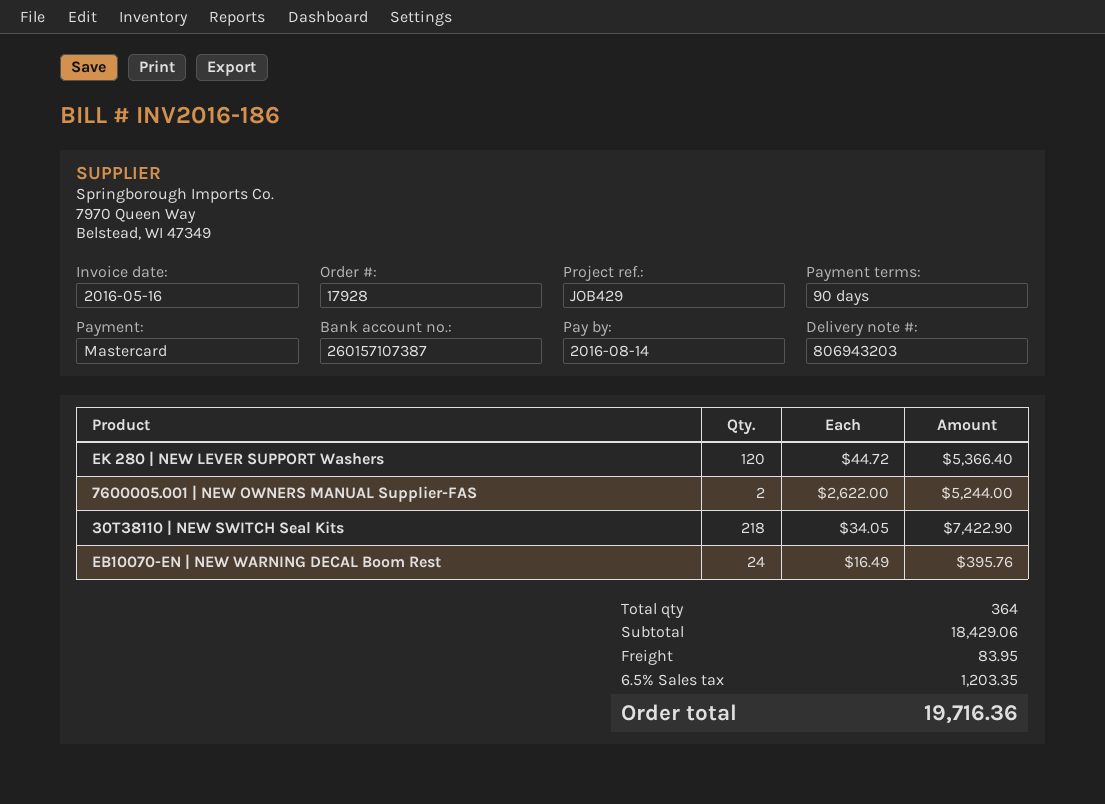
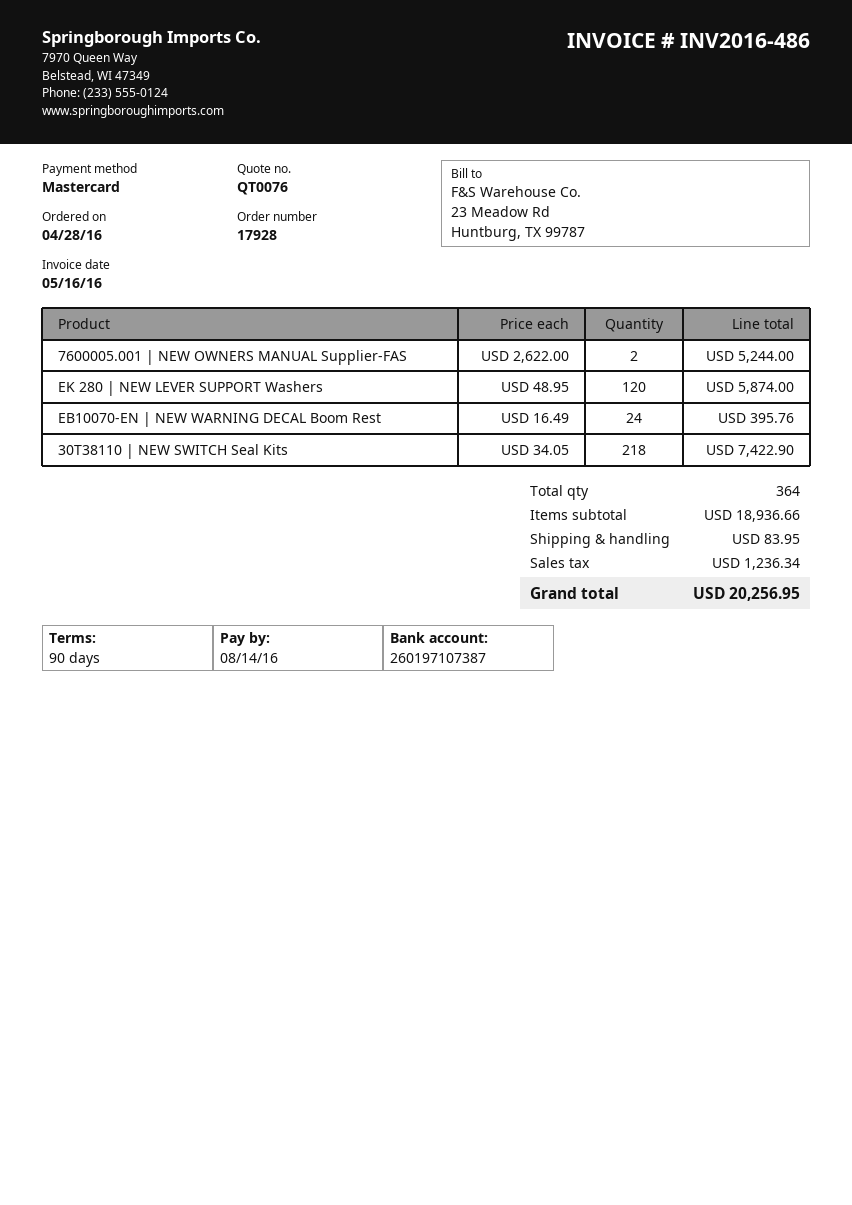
invoice number: INV2016-186 -> INV2016-486
bank account: 260157107387 -> 260197107387
EK 280 | NEW LEVER SUPPORT Washers: 120 x 44.72 = 5366.40 -> 120 x 48.95 = 5874.00
subtotal: 18429.06 -> 18936.66
tax: 1203.35 -> 1236.34
total: 19716.36 -> 20256.95

